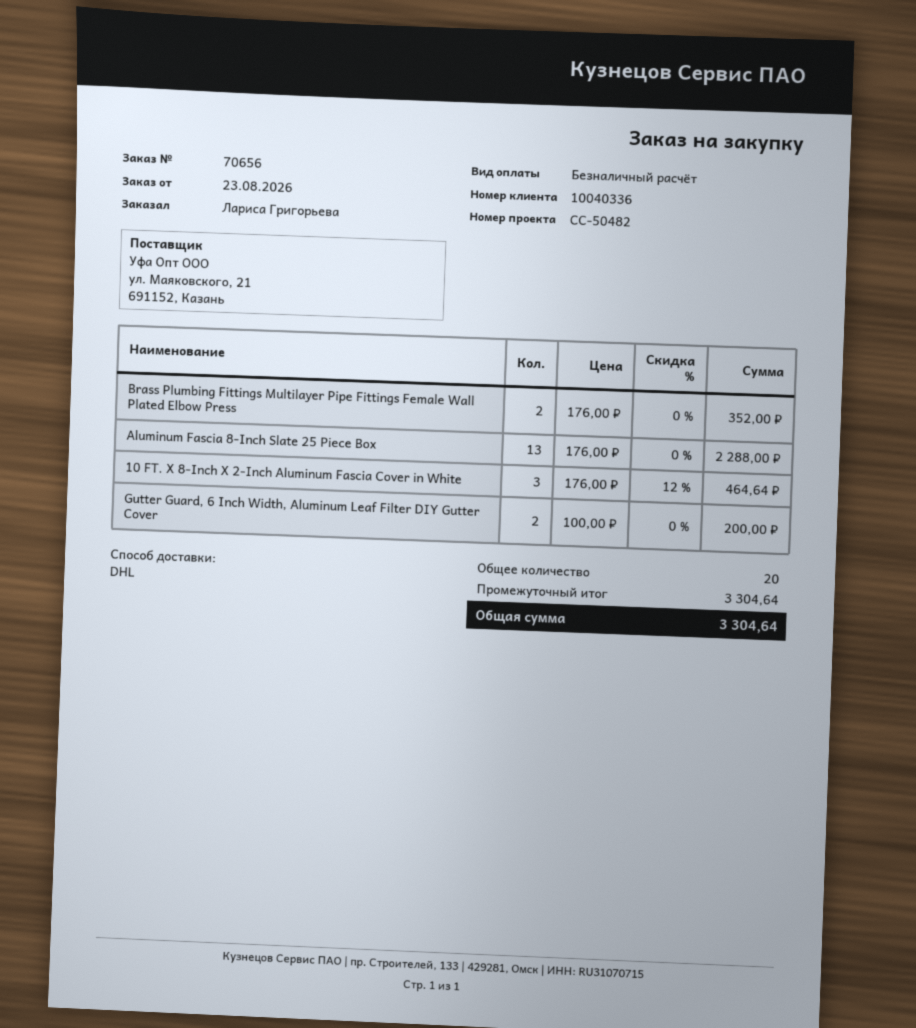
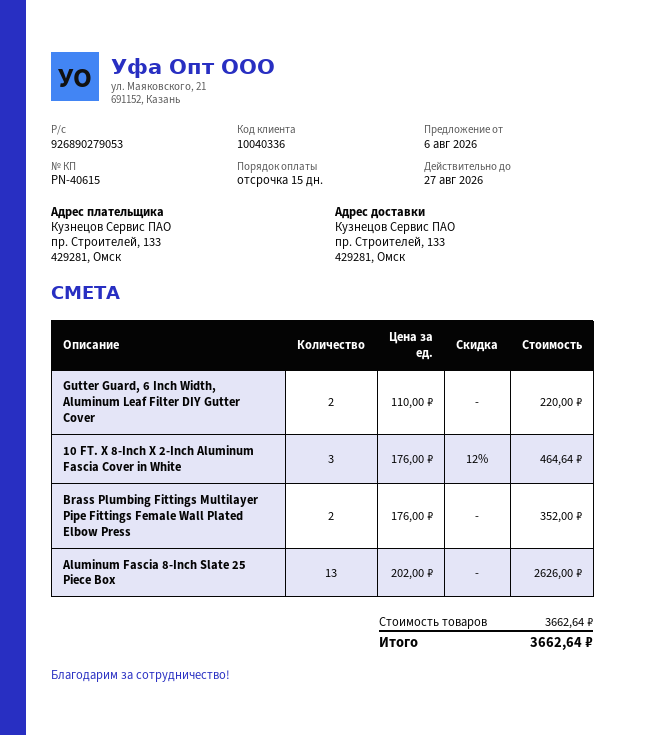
Aluminum Fascia 8-Inch Slate 25 Piece Box: 13 x 176.00 = 2288.00 -> 13 x 202.00 = 2626.00
Gutter Guard, 6 Inch Width, Aluminum Leaf Filter DIY Gutter Cover: 2 x 100.00 = 200.00 -> 2 x 110.00 = 220.00
subtotal: 3304.64 -> 3662.64
total: 3304.64 -> 3662.64

